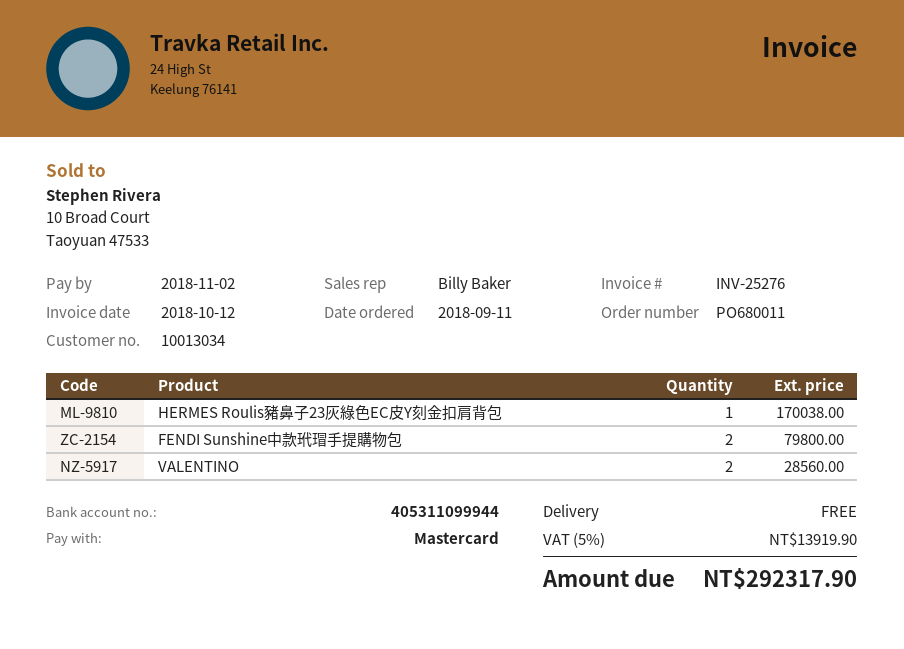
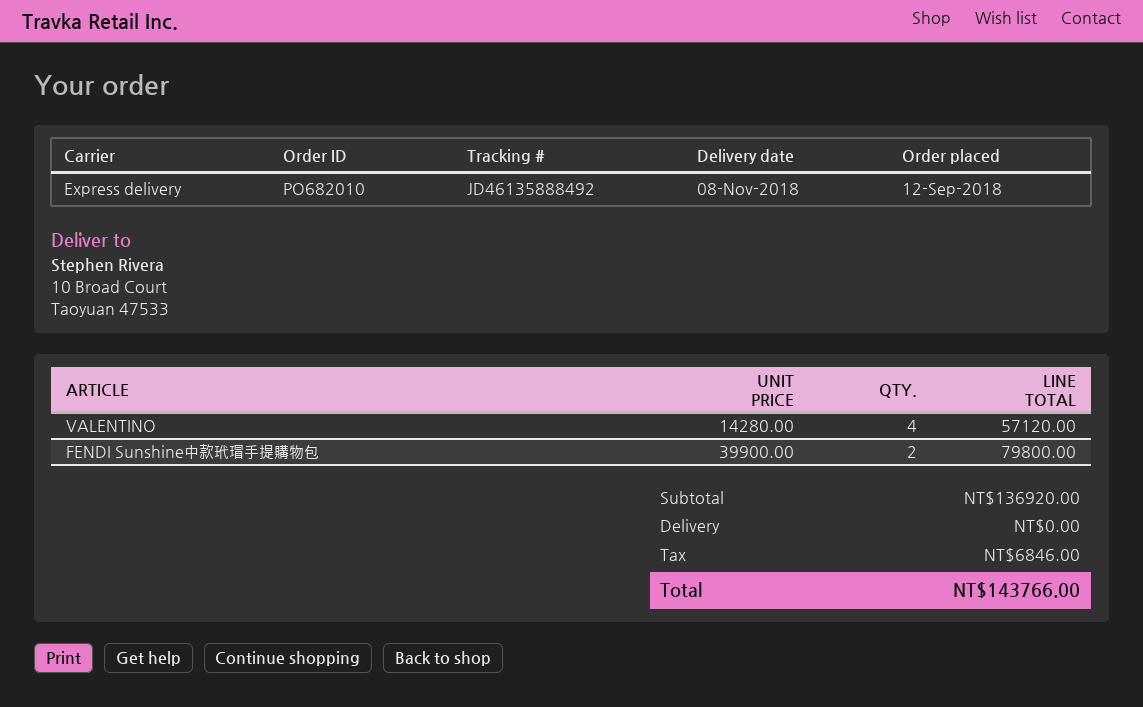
order number: PO680011 -> PO682010
order date: 2018-09-11 -> 2018-09-12
HERMES Roulis豬鼻子23灰綠色EC皮Y刻金扣肩背包: 1 for 170038.00 -> none
VALENTINO: 2 for 28560.00 -> 4 for 57120.00
tax: 13919.90 -> 6846.00
total: 292317.90 -> 143766.00

